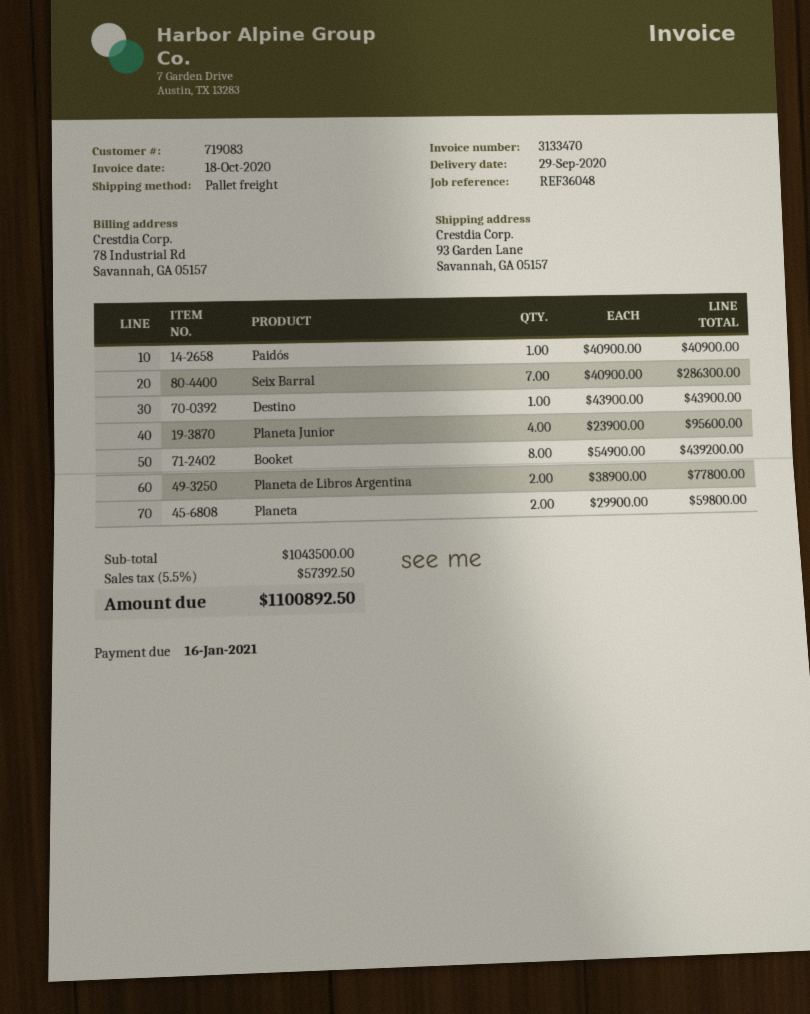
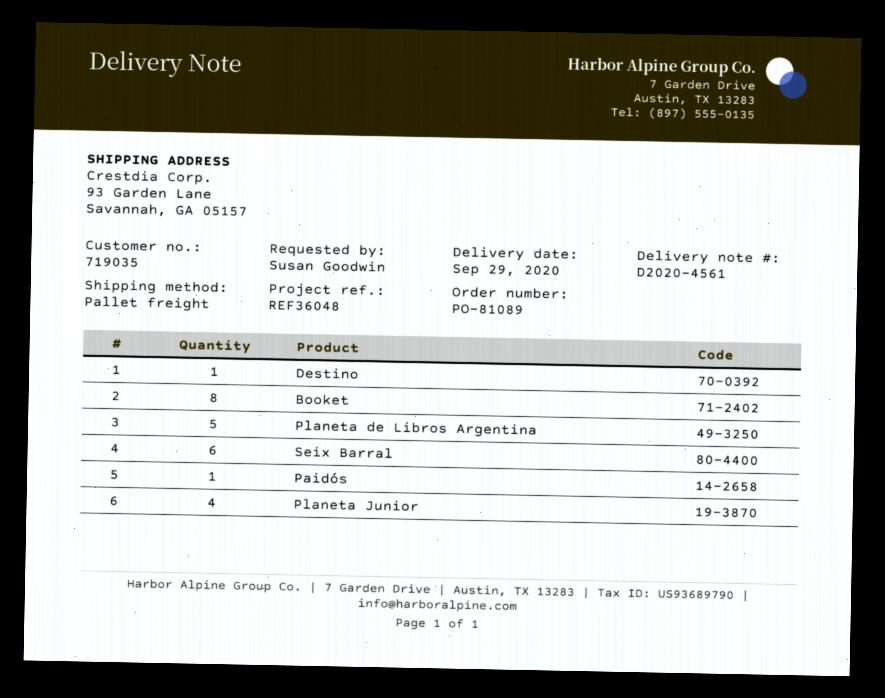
customer number: 719083 -> 719035
Seix Barral: 7 -> 6
Planeta de Libros Argentina: 2 -> 5
Planeta: 2 -> none

